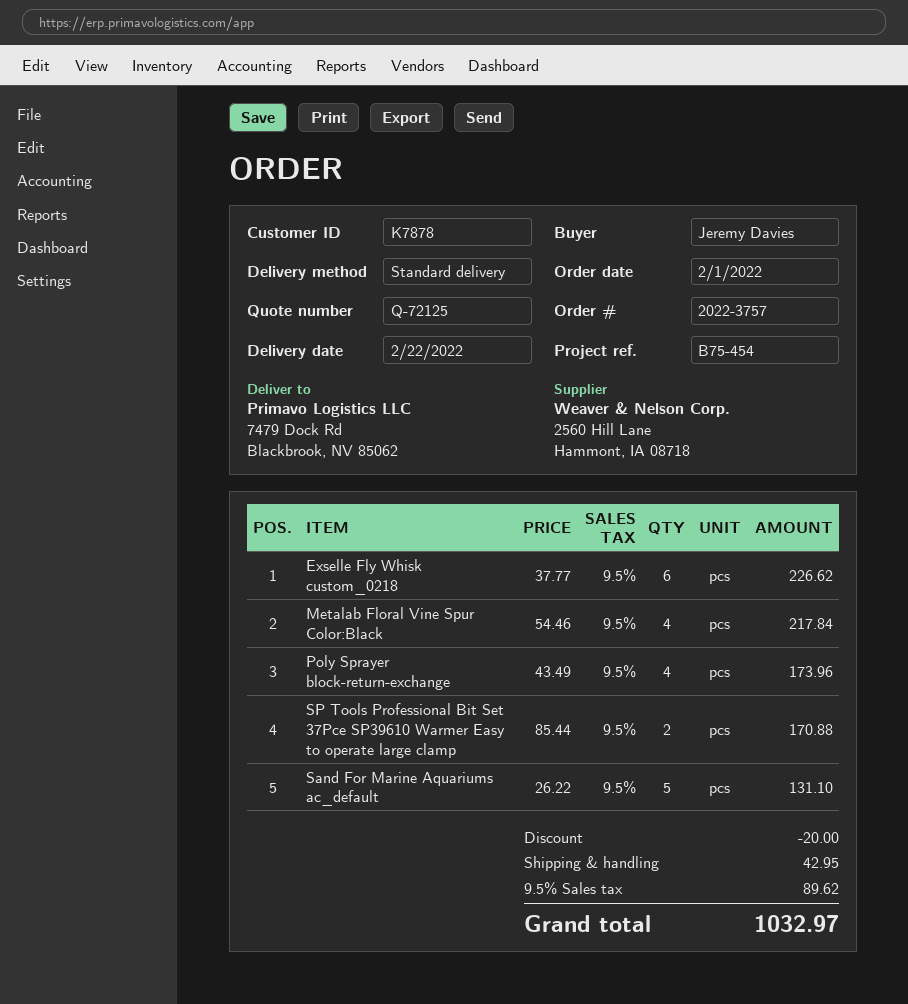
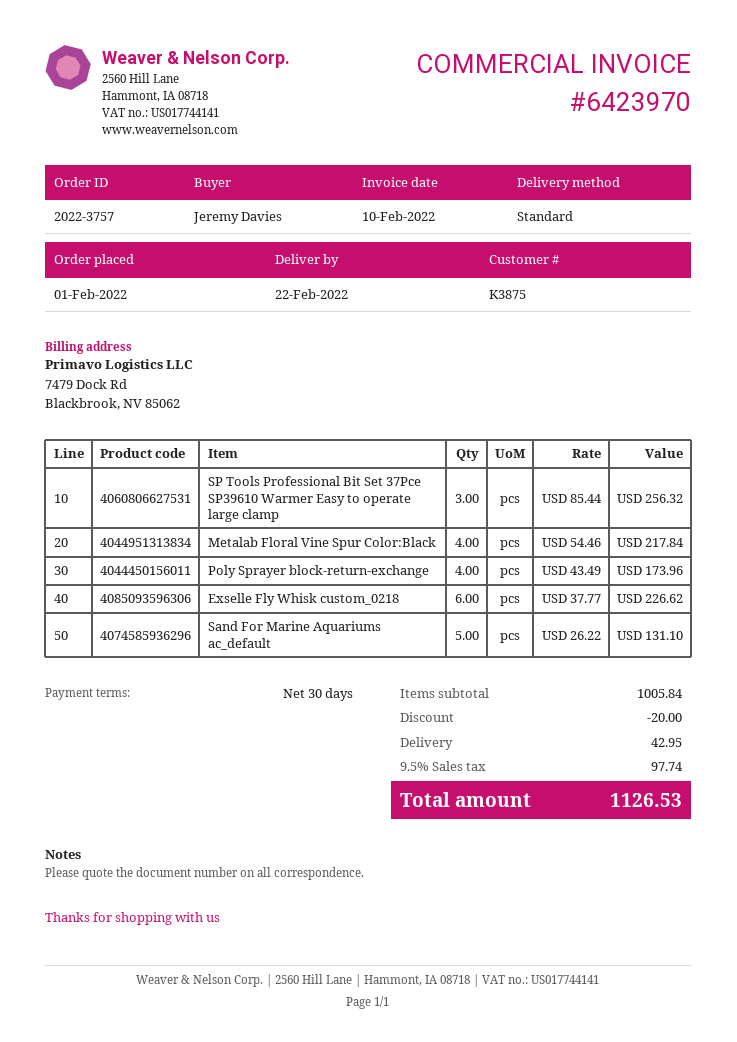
customer number: K7878 -> K3875
SP Tools Professional Bit Set 37Pce SP39610 Warmer Easy to operate large clamp: 2 x 85.44 = 170.88 -> 3 x 85.44 = 256.32
tax: 9.5% = 89.62 -> 9.5% = 97.74
total: 1032.97 -> 1126.53

